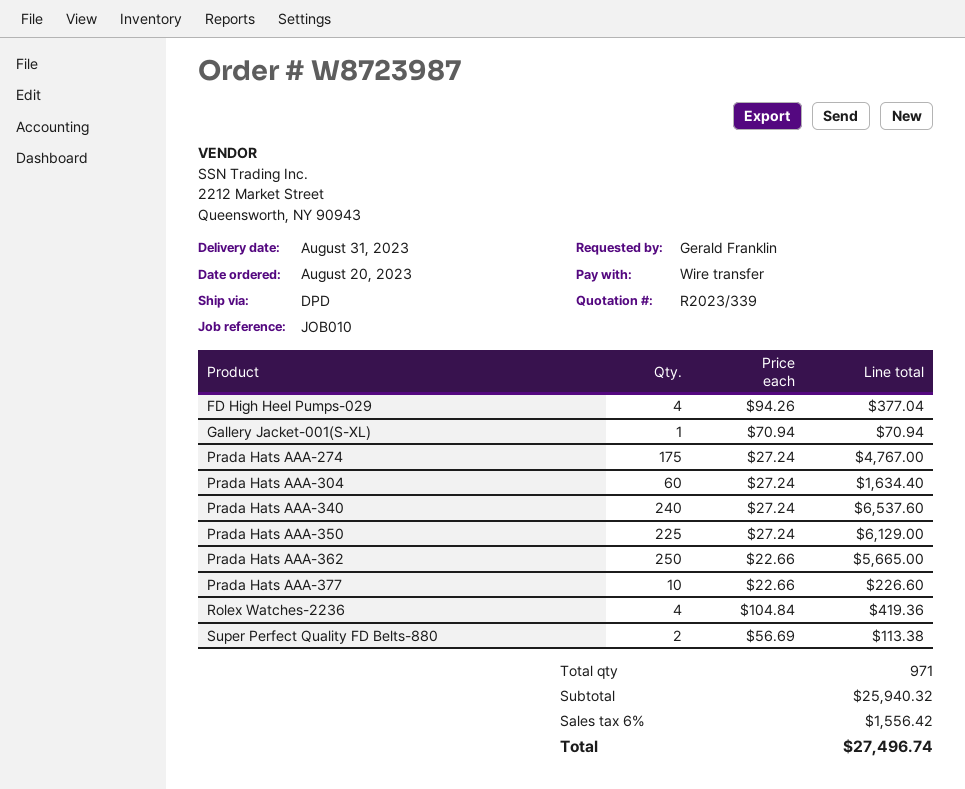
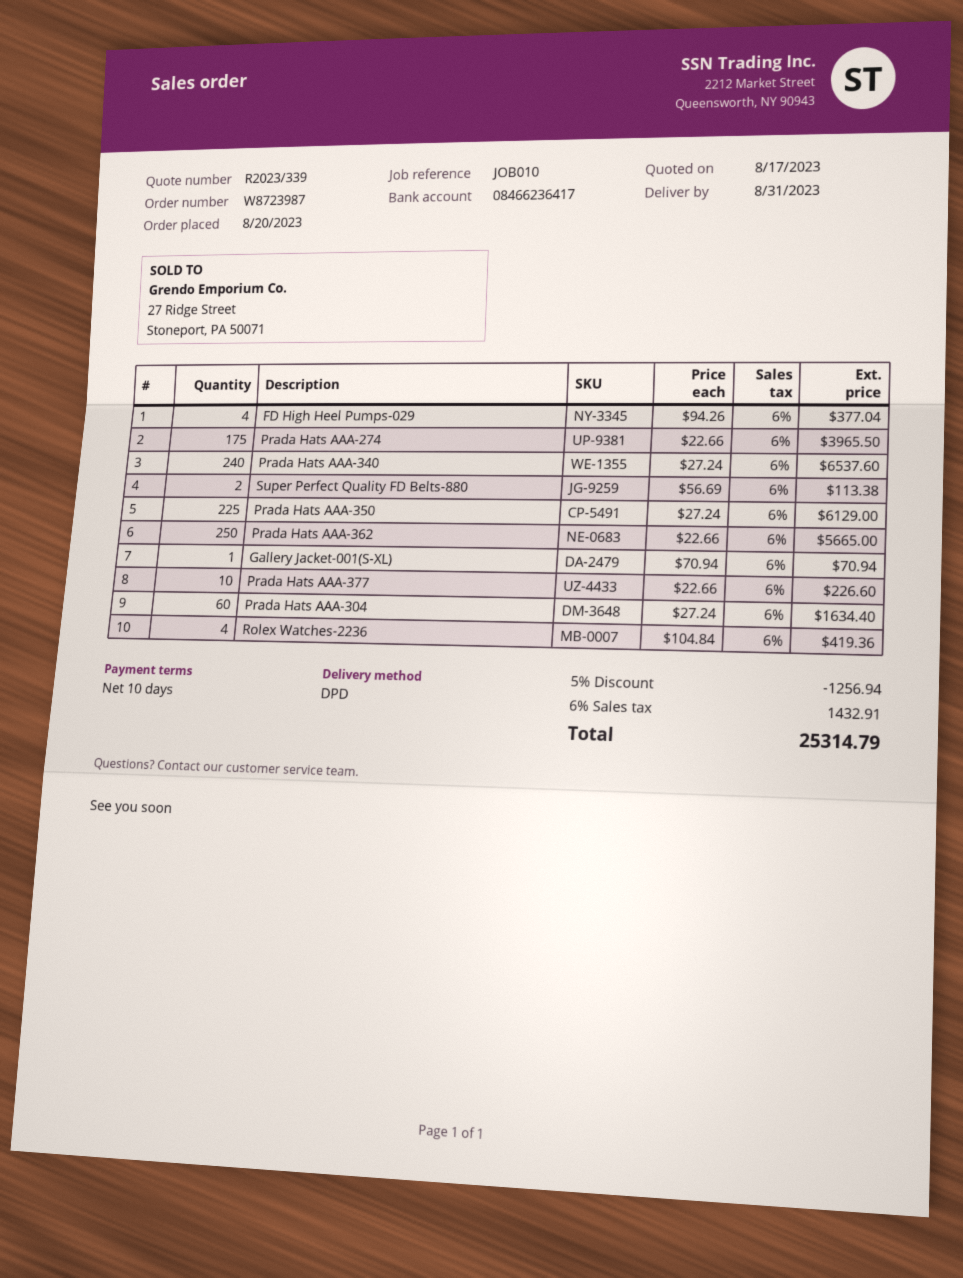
Prada Hats AAA-274: 175 x 27.24 = 4767.00 -> 175 x 22.66 = 3965.50
discount: none -> 5% = 1256.94
tax: 6% = 1556.42 -> 6% = 1432.91
total: 27496.74 -> 25314.79

